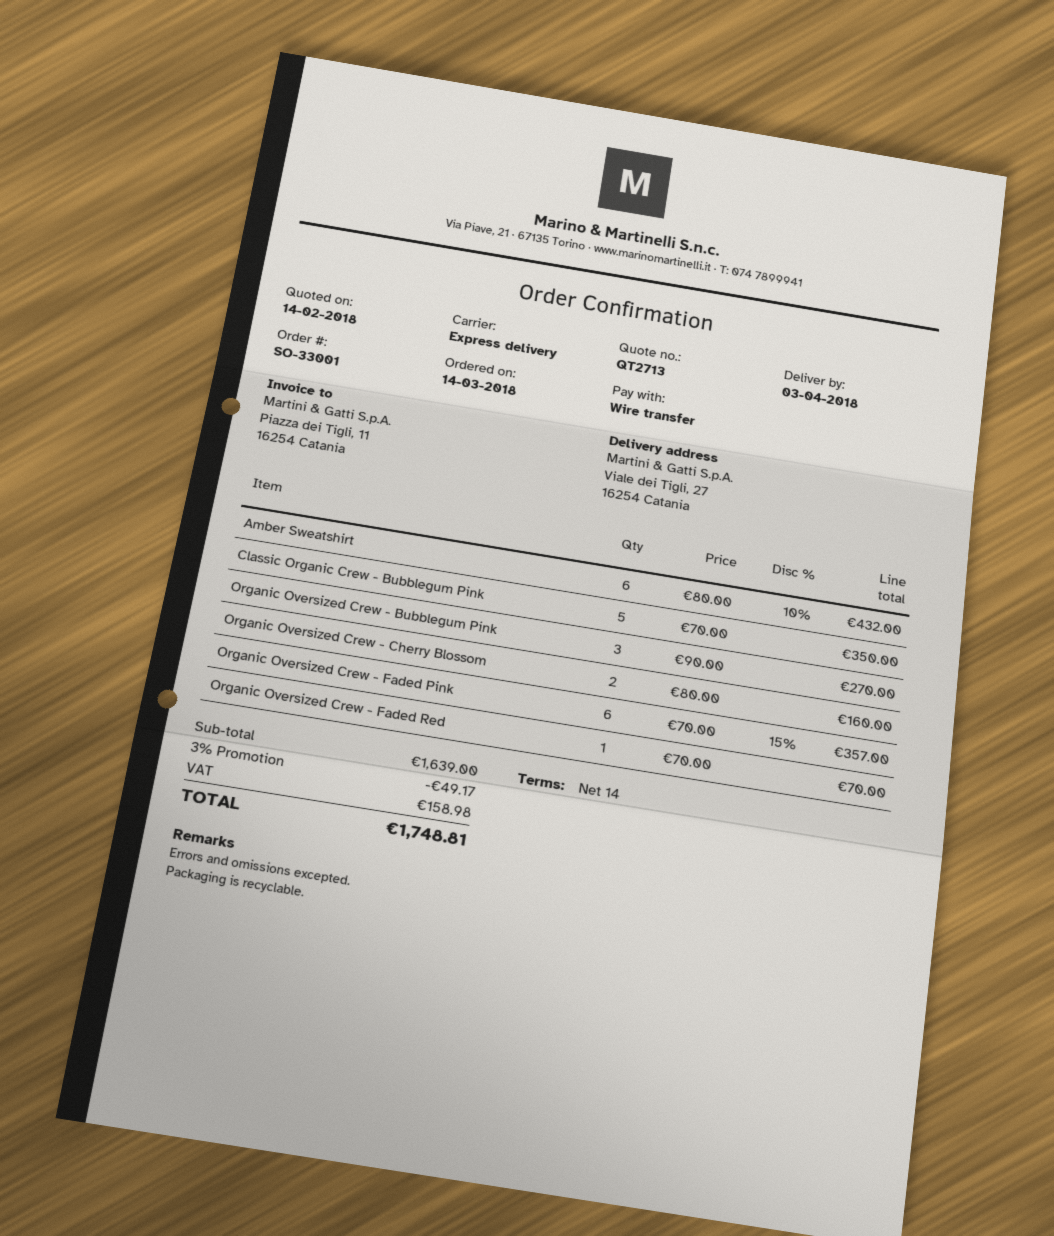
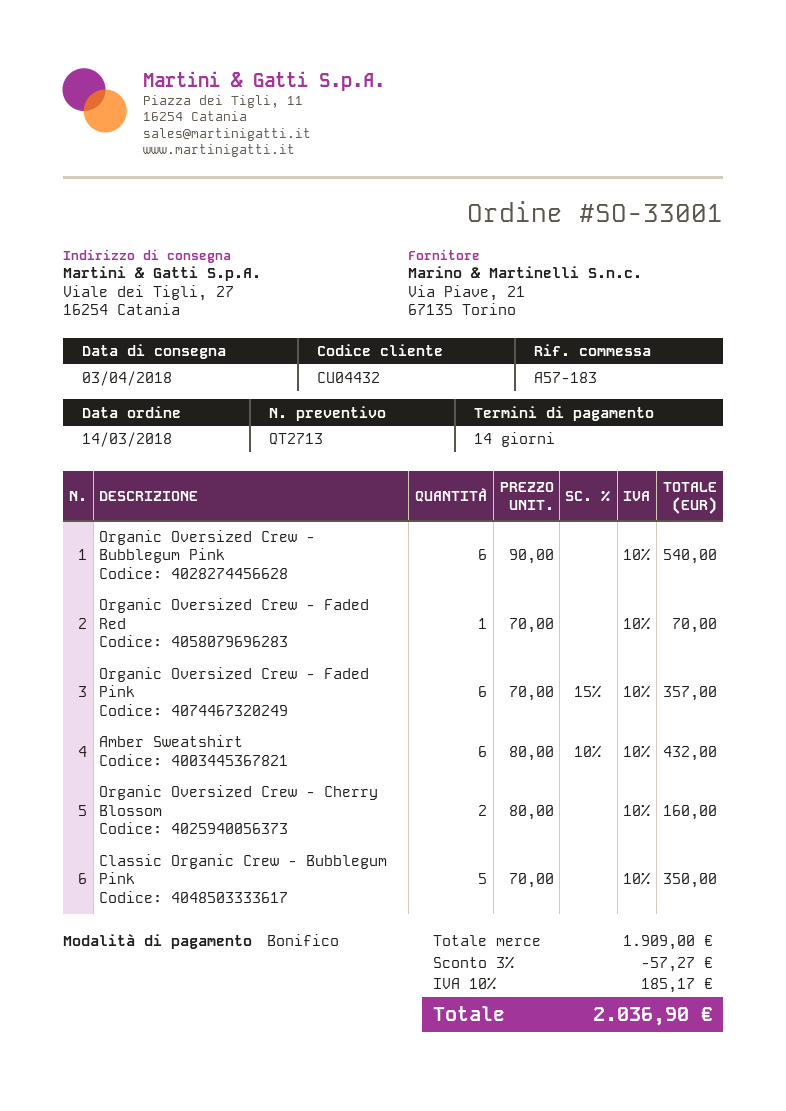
Organic Oversized Crew - Bubblegum Pink: 3 x 90.00 = 270.00 -> 6 x 90.00 = 540.00
subtotal: 1639.00 -> 1909.00
discount: 3% = 49.17 -> 3% = 57.27
tax: 158.98 -> 185.17
total: 1748.81 -> 2036.90

